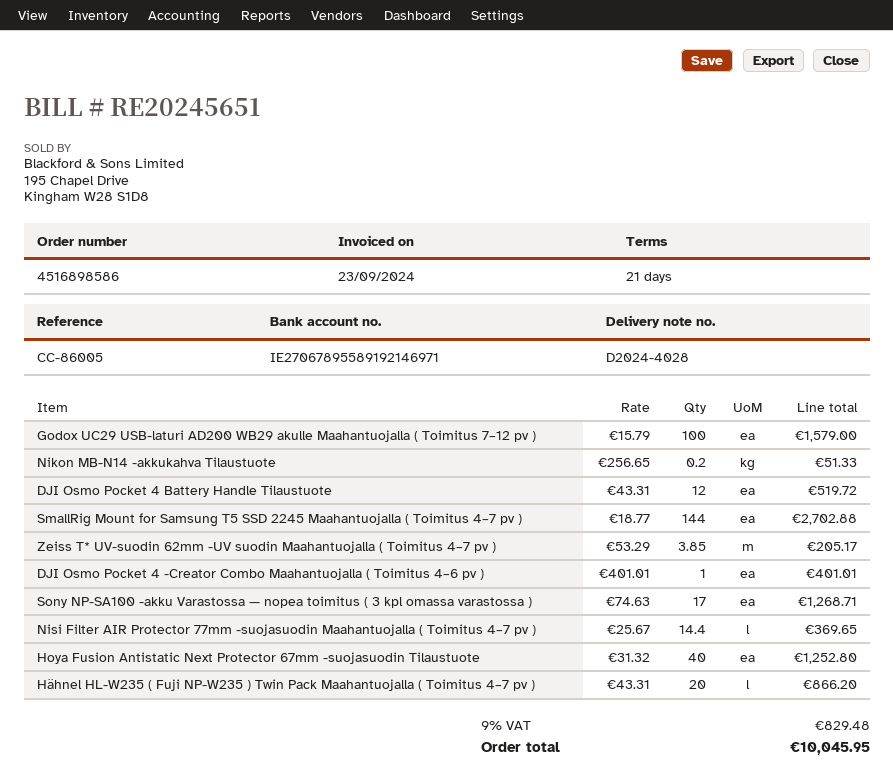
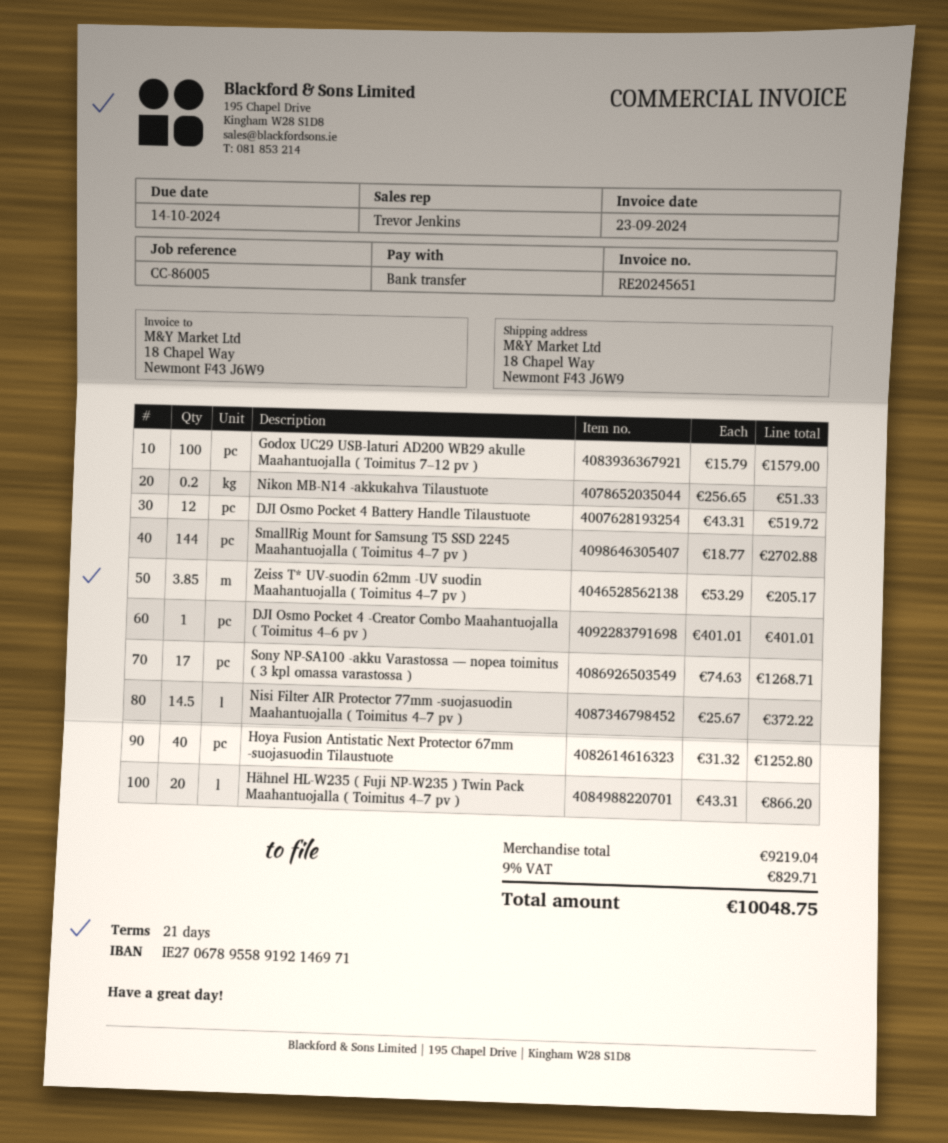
Nisi Filter AIR Protector 77mm -suojasuodin Maahantuojalla ( Toimitus 4–7 pv ): 14.4 x 25.67 = 369.65 -> 14.5 x 25.67 = 372.22
tax: 9% = 829.48 -> 9% = 829.71
total: 10045.95 -> 10048.75

